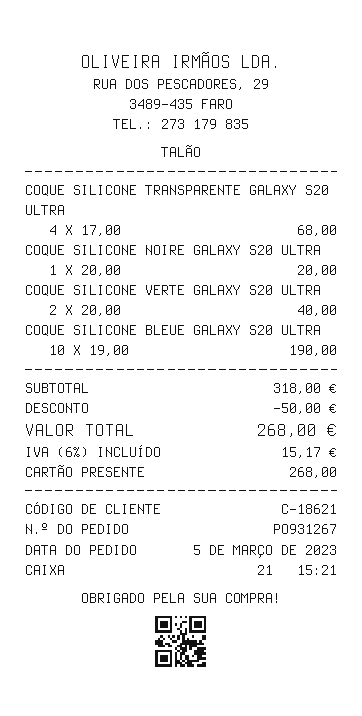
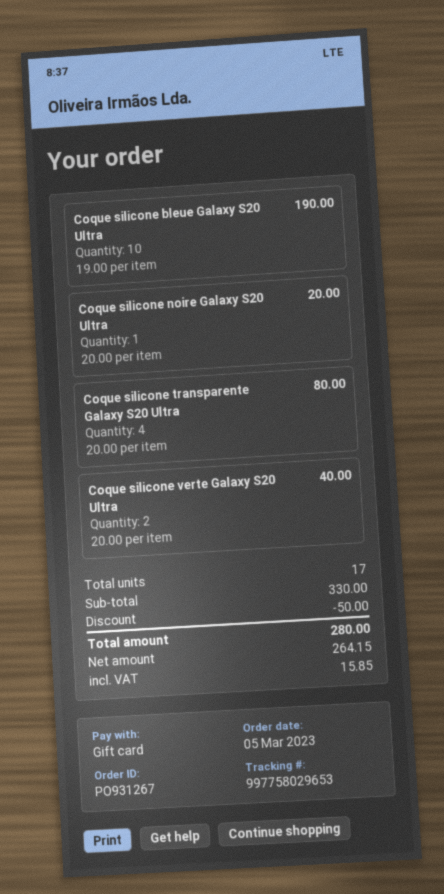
COQUE SILICONE TRANSPARENTE GALAXY S20 ULTRA: 4 x 17.00 = 68.00 -> 4 x 20.00 = 80.00
subtotal: 318.00 -> 330.00
tax: 15.17 -> 15.85
total: 268.00 -> 280.00

